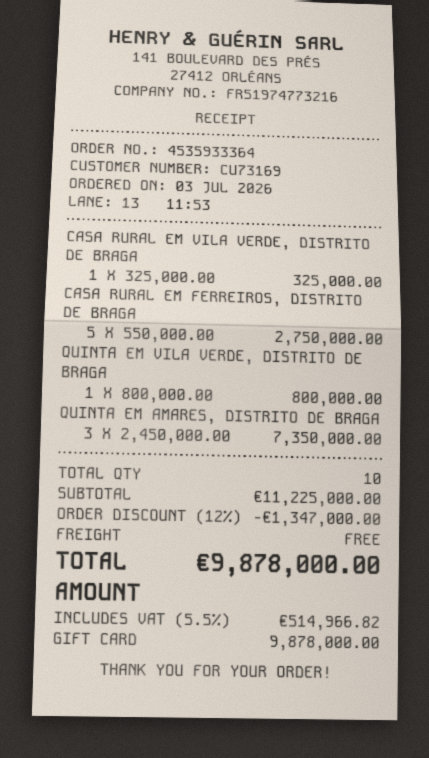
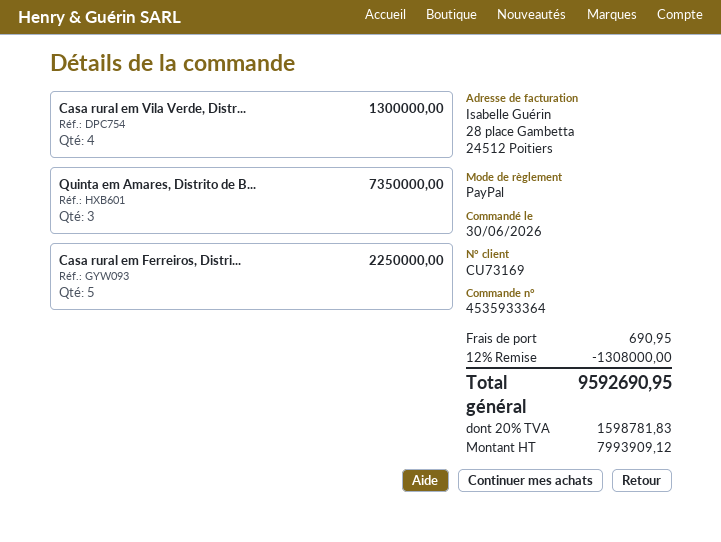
order date: 2026-07-03 -> 2026-06-30
payment method: gift card -> PayPal
CASA RURAL EM VILA VERDE, DISTRITO DE BRAGA: 1 for 325000.00 -> 4 for 1300000.00
CASA RURAL EM FERREIROS, DISTRITO DE BRAGA: 5 for 2750000.00 -> 5 for 2250000.00
QUINTA EM VILA VERDE, DISTRITO DE BRAGA: 1 for 800000.00 -> none
discount: 12% = 1347000.00 -> 12% = 1308000.00
shipping: 0.00 -> 690.95
tax: 5.5% = 514966.82 -> 20% = 1598781.83
total: 9878000.00 -> 9592690.95

